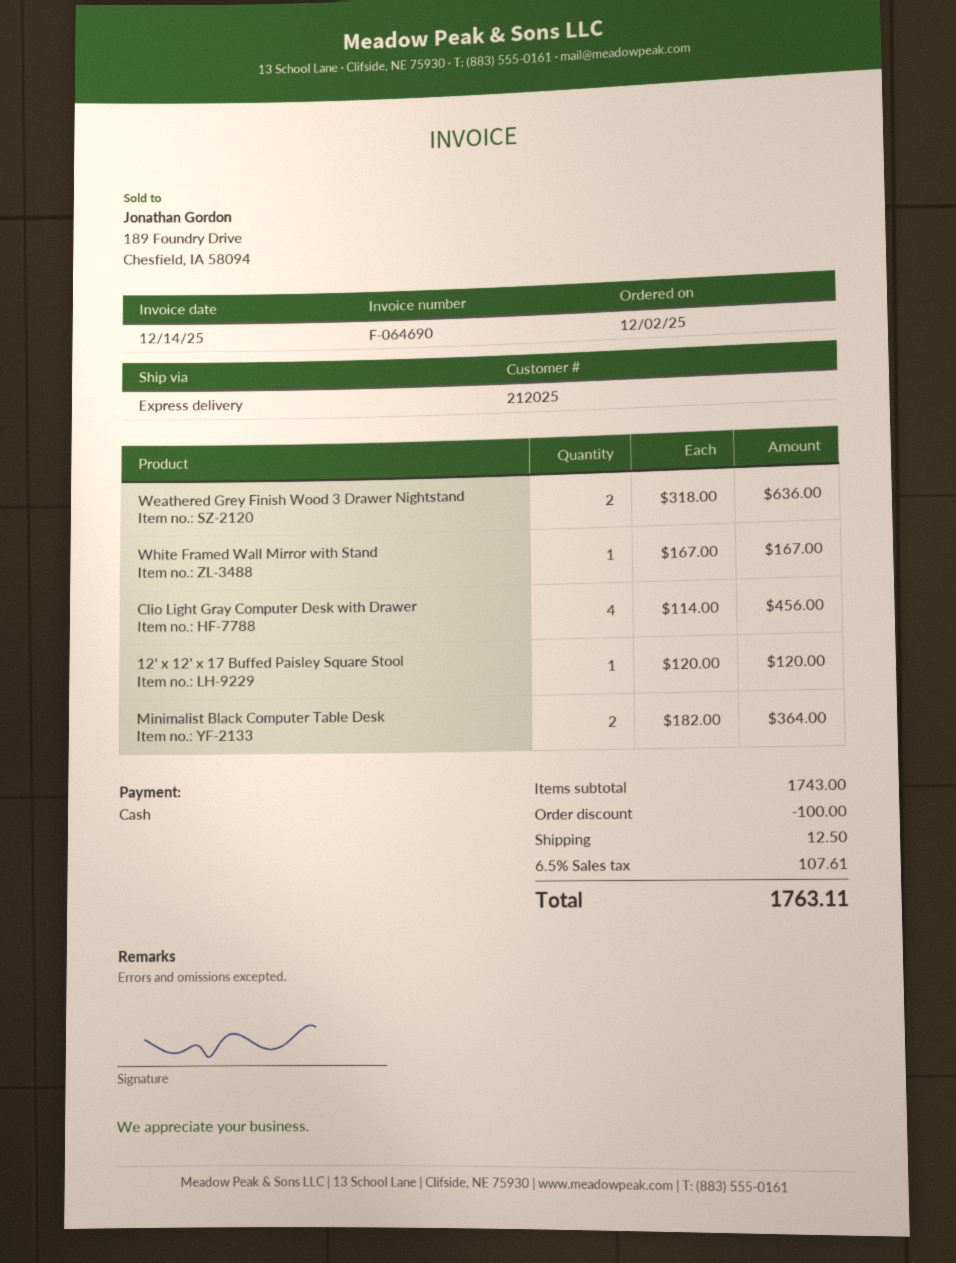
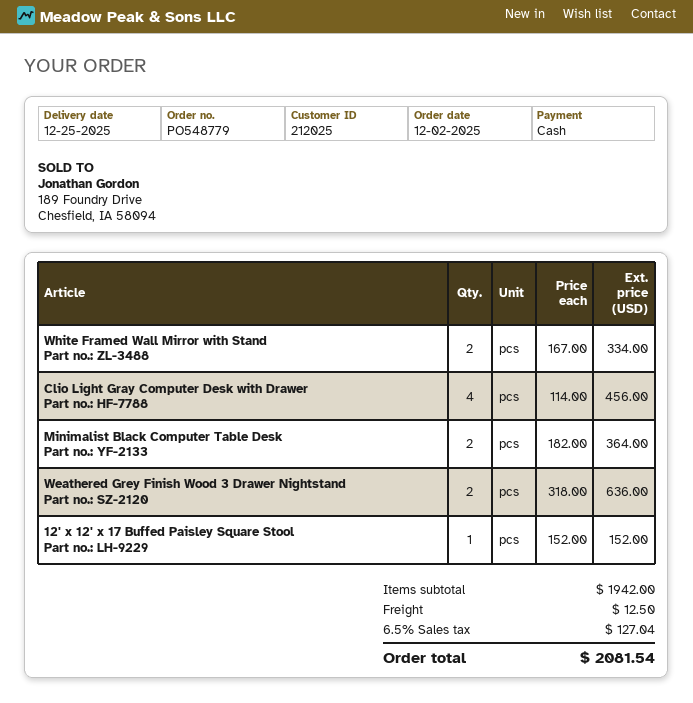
White Framed Wall Mirror with Stand: 1 x 167.00 = 167.00 -> 2 x 167.00 = 334.00
12' x 12' x 17 Buffed Paisley Square Stool: 1 x 120.00 = 120.00 -> 1 x 152.00 = 152.00
subtotal: 1743.00 -> 1942.00
discount: 100.00 -> none
tax: 6.5% = 107.61 -> 6.5% = 127.04
total: 1763.11 -> 2081.54

